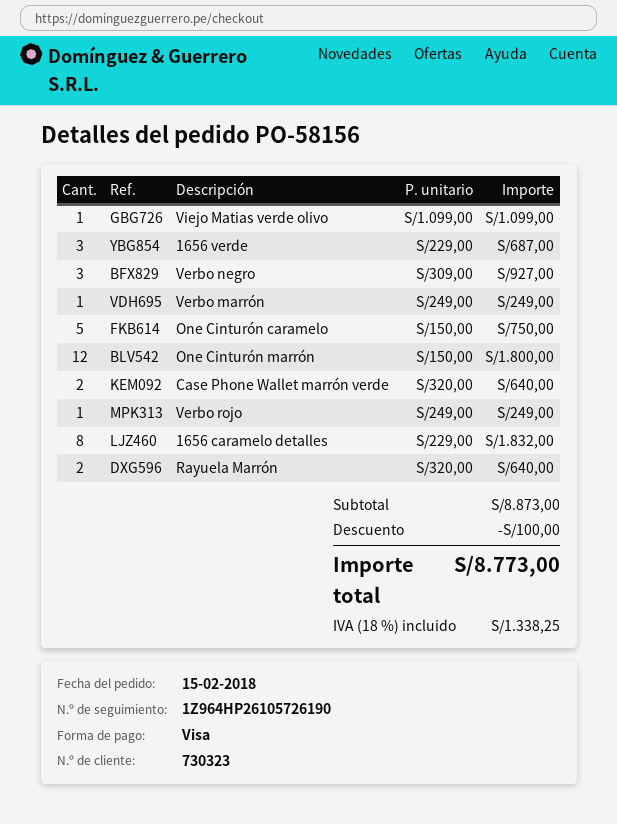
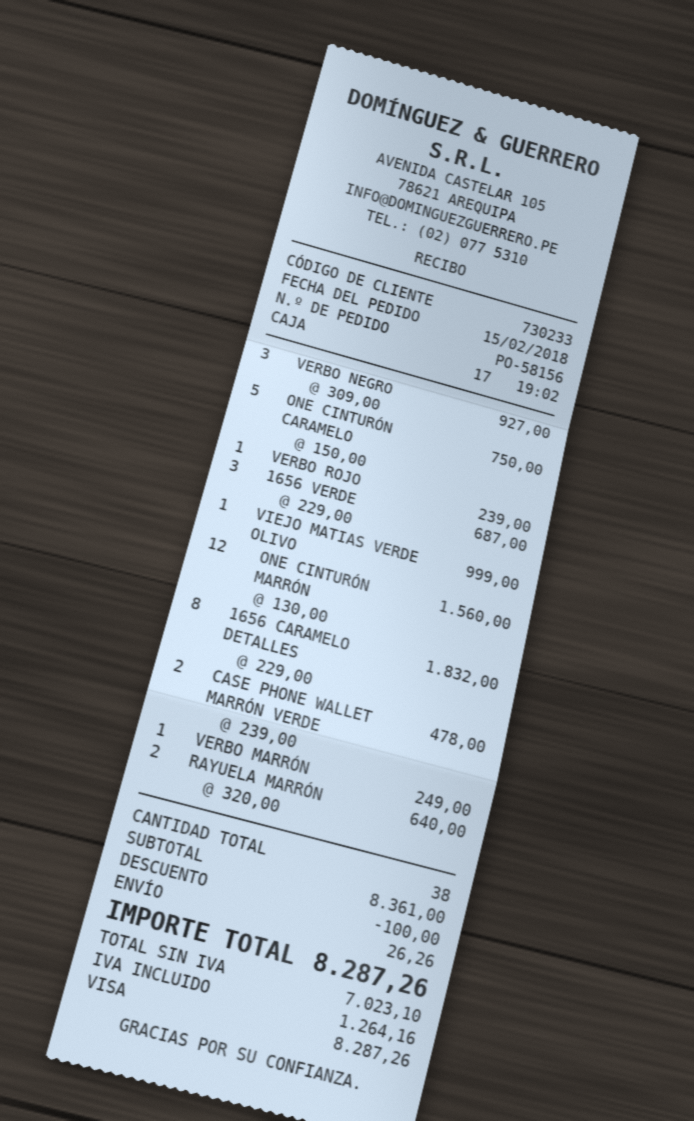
customer number: 730323 -> 730233
Viejo Matias verde olivo: 1 x 1099.00 = 1099.00 -> 1 x 999.00 = 999.00
One Cinturón marrón: 12 x 150.00 = 1800.00 -> 12 x 130.00 = 1560.00
Case Phone Wallet marrón verde: 2 x 320.00 = 640.00 -> 2 x 239.00 = 478.00
Verbo rojo: 1 x 249.00 = 249.00 -> 1 x 239.00 = 239.00
subtotal: 8873.00 -> 8361.00
shipping: none -> 26.26
tax: 1338.25 -> 1264.16
total: 8773.00 -> 8287.26

